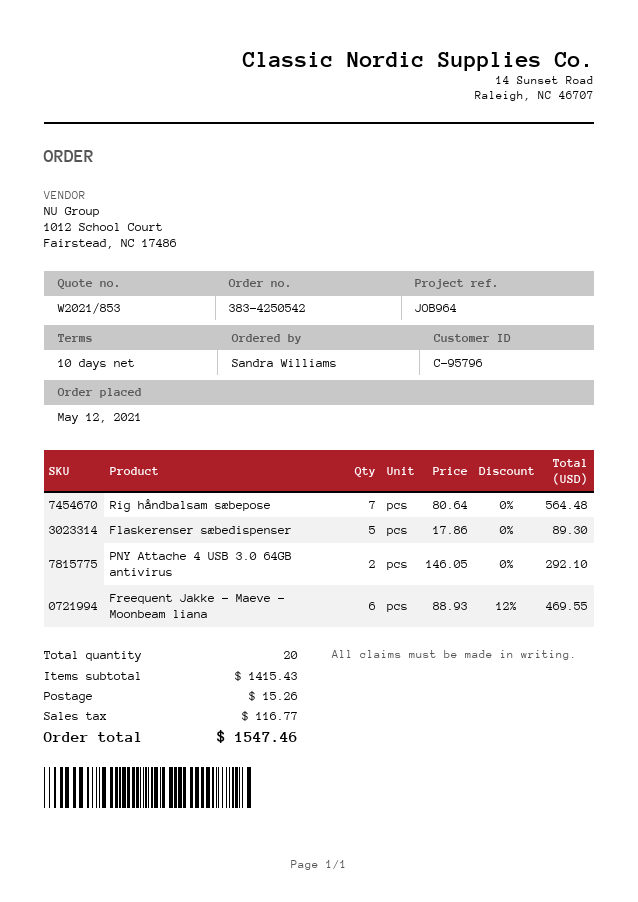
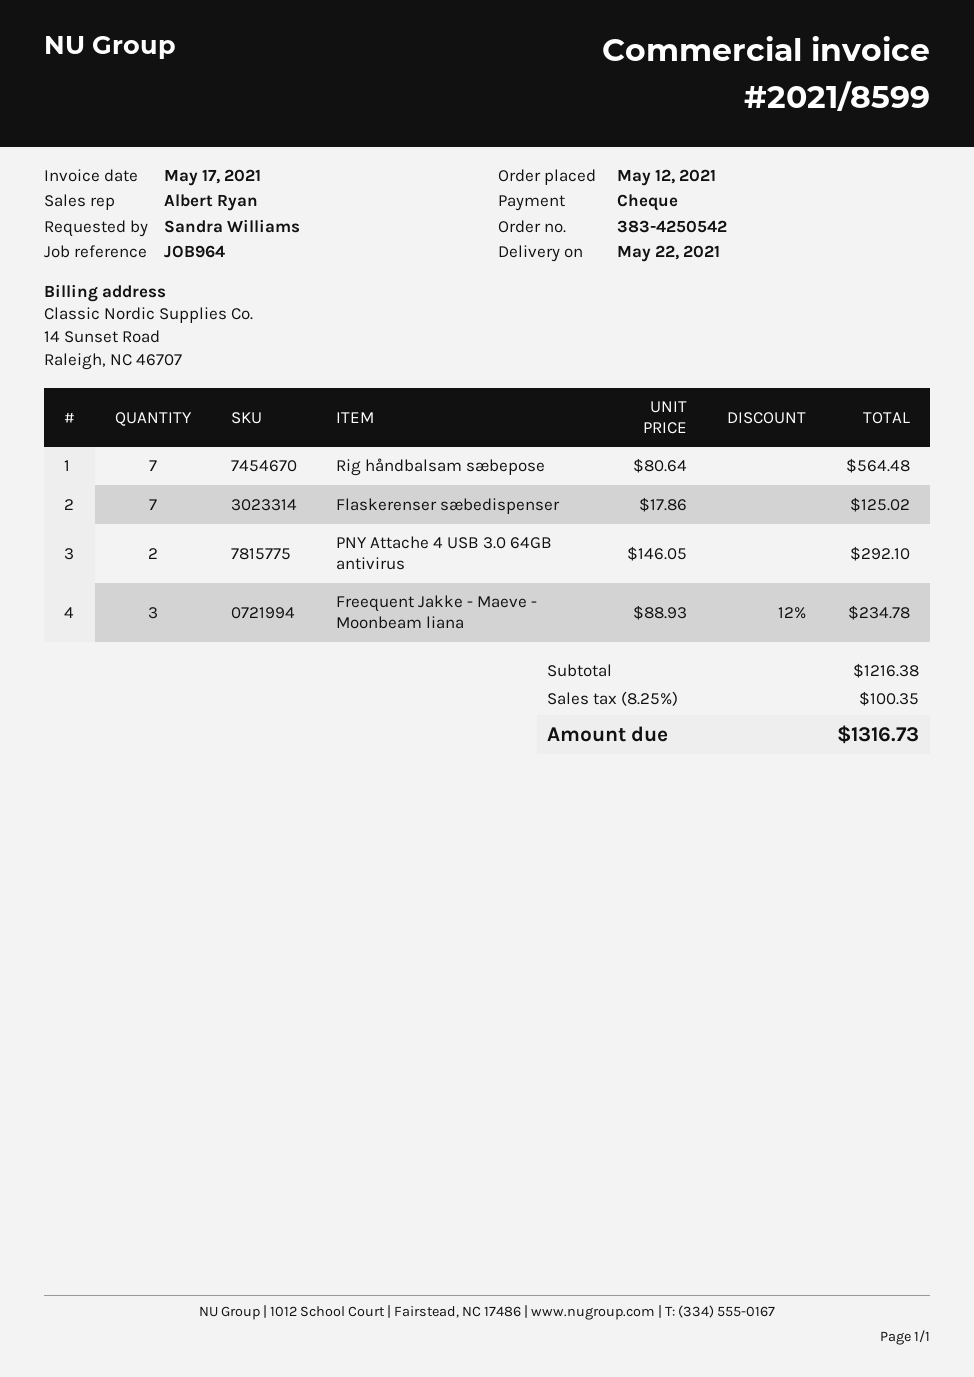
Flaskerenser sæbedispenser: 5 x 17.86 = 89.30 -> 7 x 17.86 = 125.02
Freequent Jakke - Maeve - Moonbeam liana: 6 x 88.93 - 12% = 469.55 -> 3 x 88.93 - 12% = 234.78
subtotal: 1415.43 -> 1216.38
shipping: 15.26 -> none
tax: 116.77 -> 100.35
total: 1547.46 -> 1316.73

